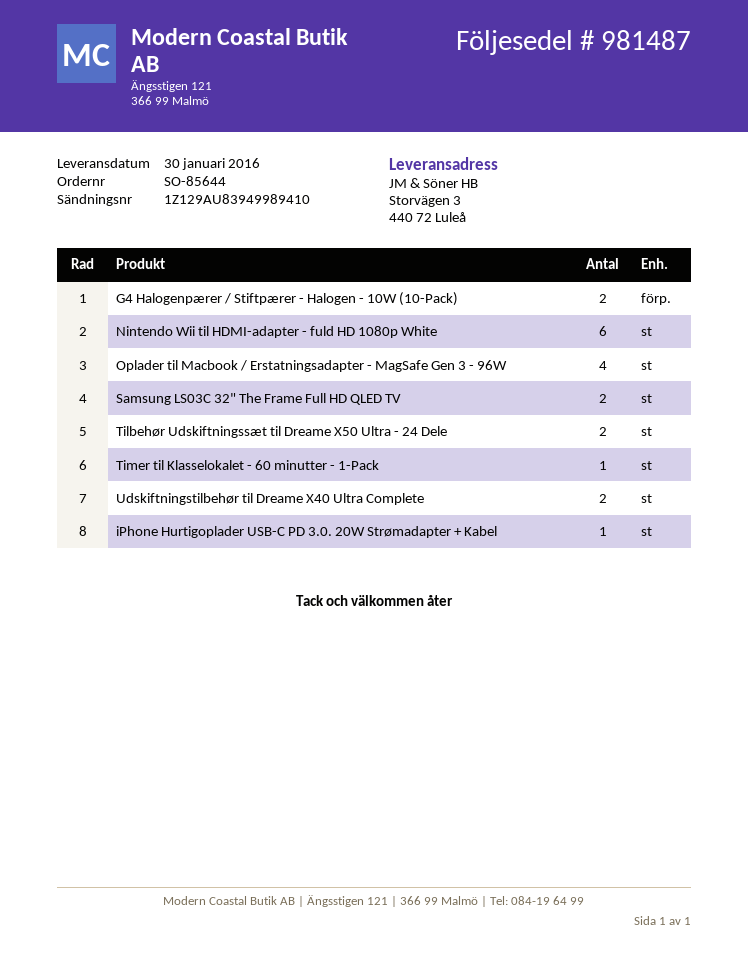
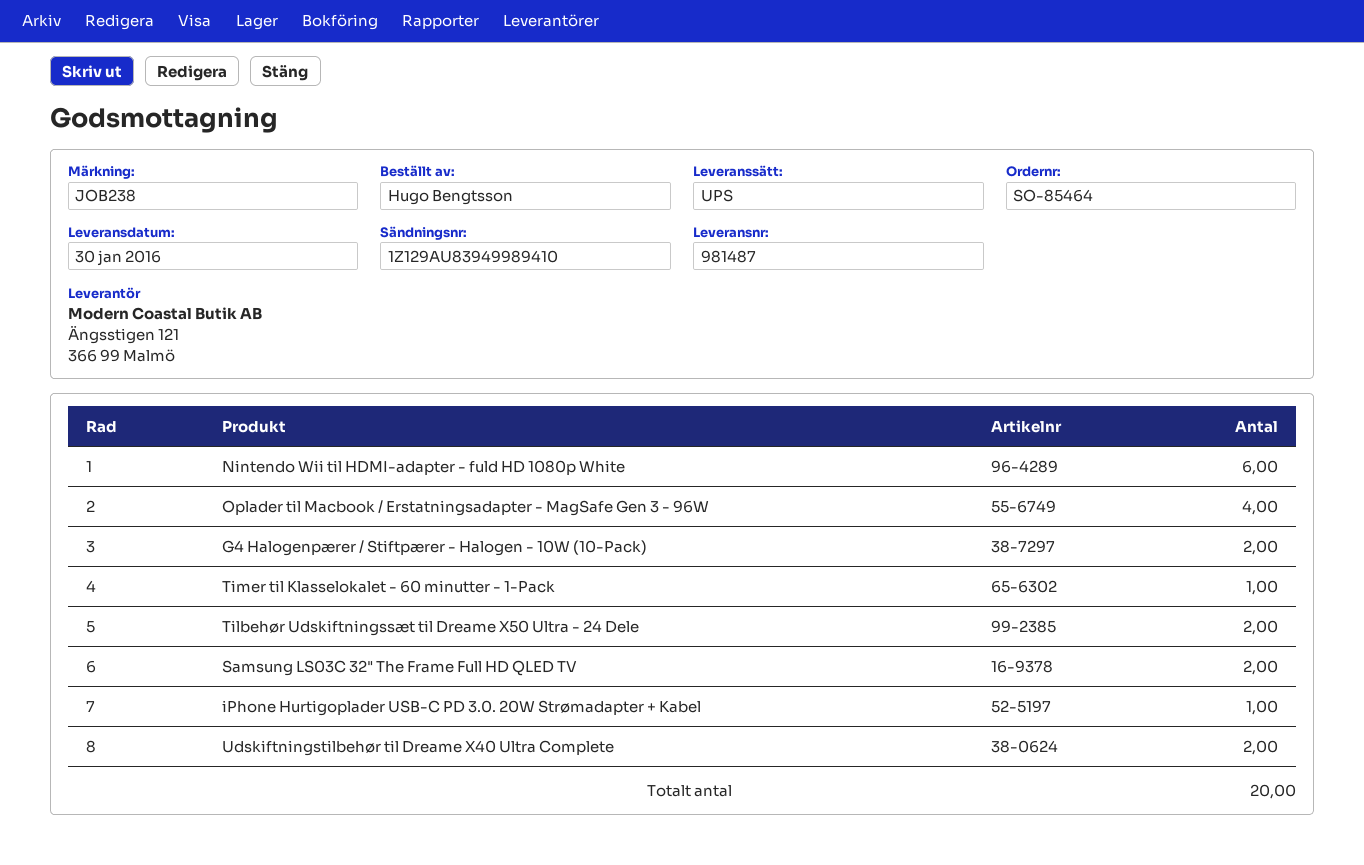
order number: SO-85644 -> SO-85464

